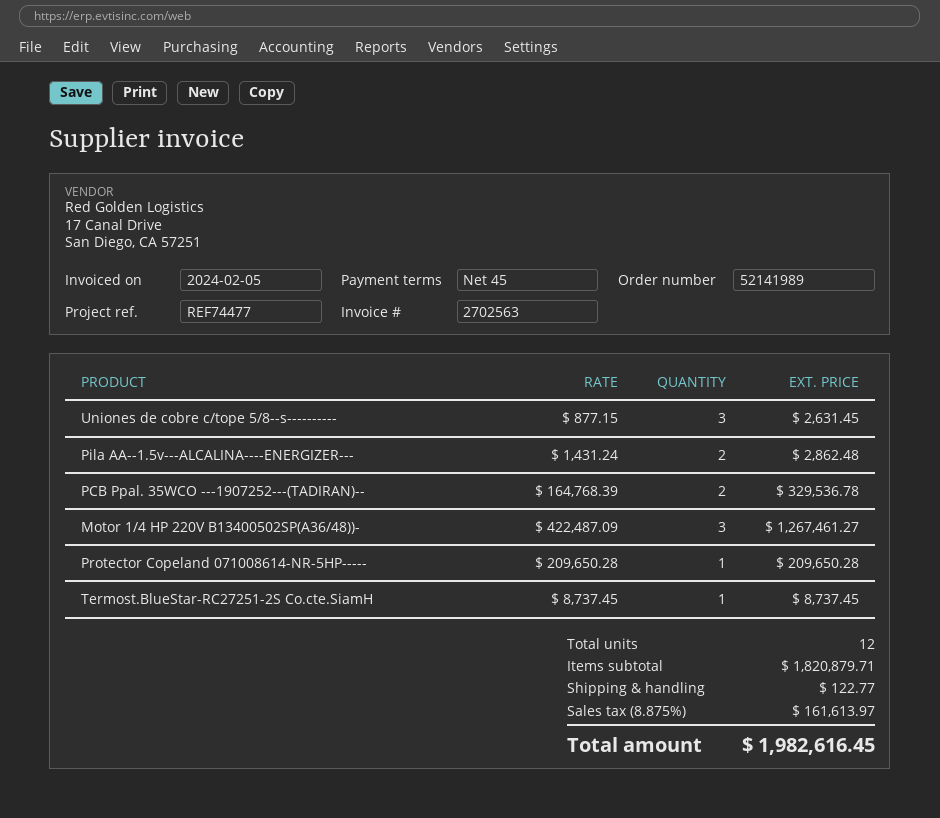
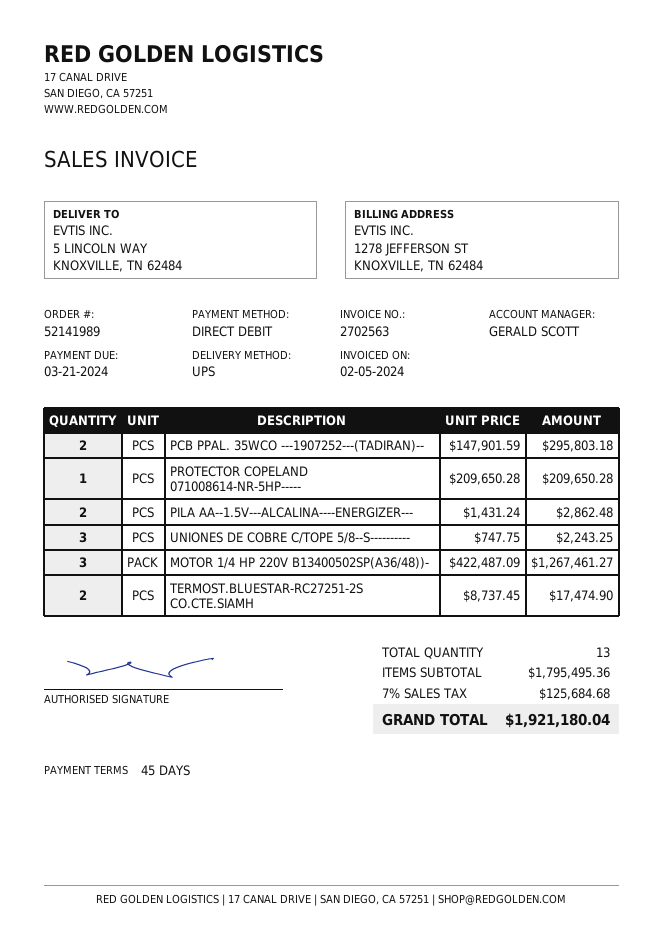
Uniones de cobre c/tope 5/8--s----------: 3 x 877.15 = 2631.45 -> 3 x 747.75 = 2243.25
PCB Ppal. 35WCO ---1907252---(TADIRAN)--: 2 x 164768.39 = 329536.78 -> 2 x 147901.59 = 295803.18
Termost.BlueStar-RC27251-2S Co.cte.SiamH: 1 x 8737.45 = 8737.45 -> 2 x 8737.45 = 17474.90
total quantity: 12 -> 13
subtotal: 1820879.71 -> 1795495.36
shipping: 122.77 -> none
tax: 8.875% = 161613.97 -> 7% = 125684.68
total: 1982616.45 -> 1921180.04

